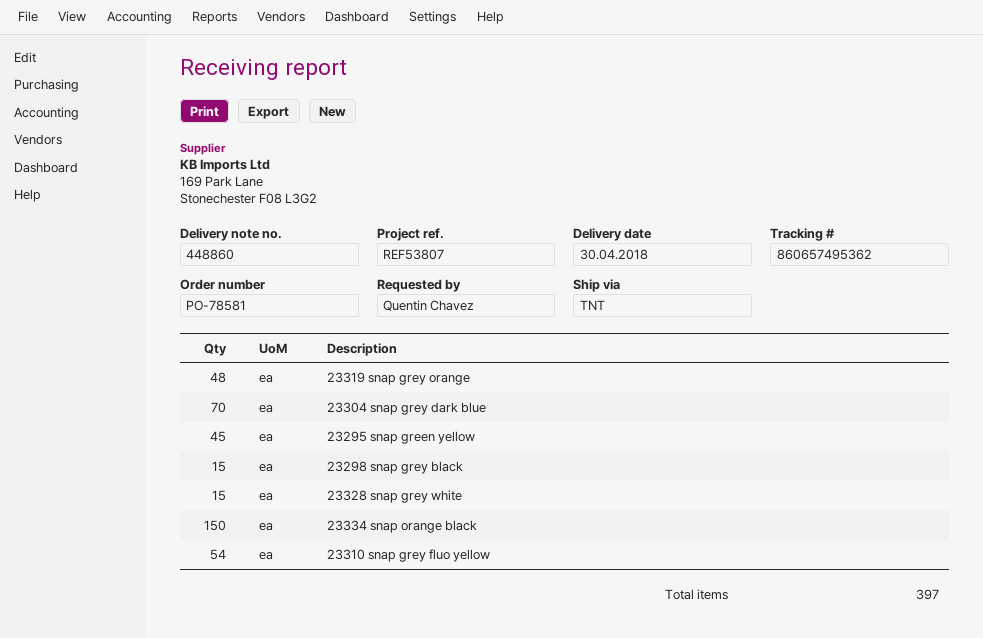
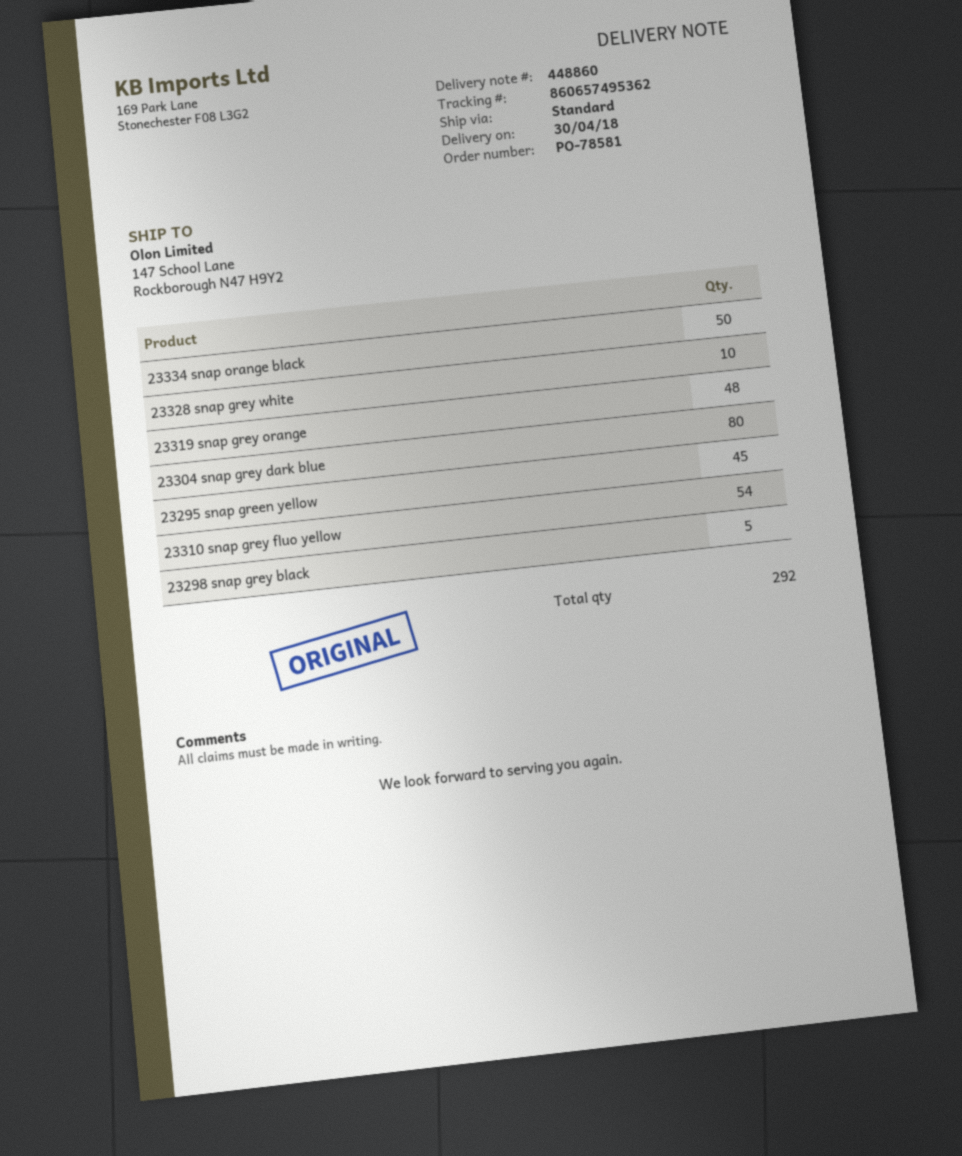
shipping method: TNT -> standard
23304 snap grey dark blue: 70 -> 80
23298 snap grey black: 15 -> 5
23328 snap grey white: 15 -> 10
23334 snap orange black: 150 -> 50
total quantity: 397 -> 292

